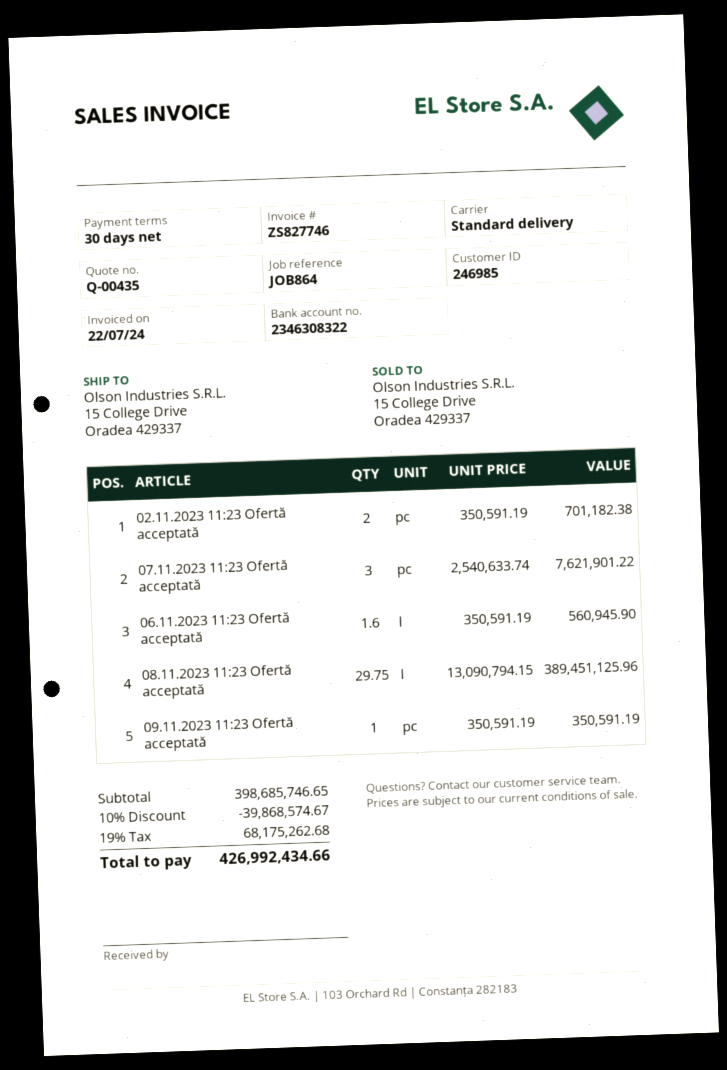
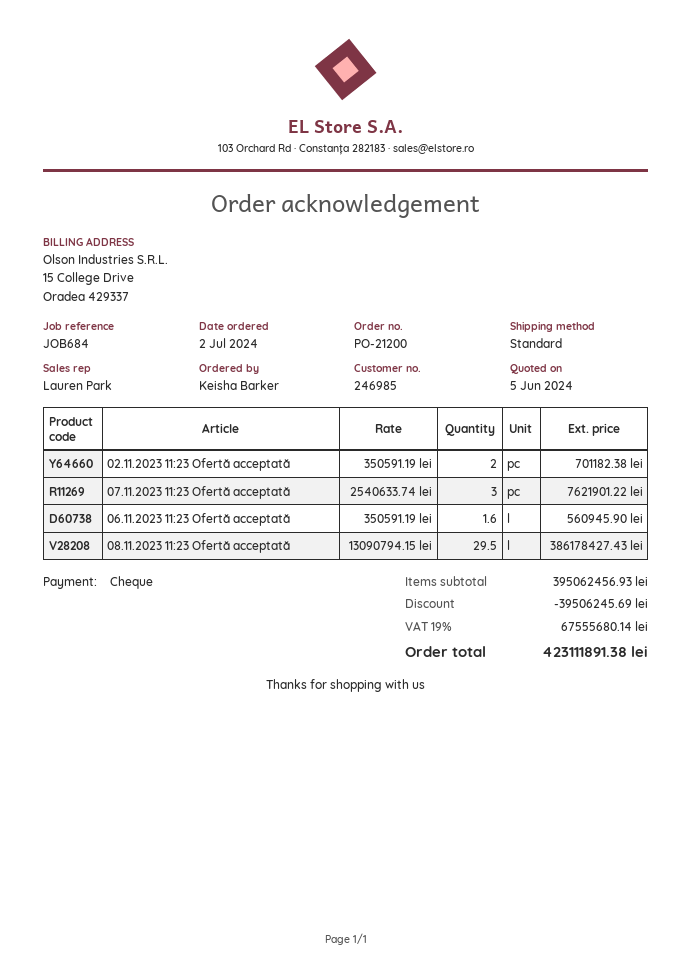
reference: JOB864 -> JOB684
08.11.2023 11:23 Ofertă acceptată: 29.75 x 13090794.15 = 389451125.96 -> 29.5 x 13090794.15 = 386178427.43
09.11.2023 11:23 Ofertă acceptată: 1 x 350591.19 = 350591.19 -> none
subtotal: 398685746.65 -> 395062456.93
discount: 39868574.67 -> 39506245.69
tax: 19% = 68175262.68 -> 19% = 67555680.14
total: 426992434.66 -> 423111891.38

